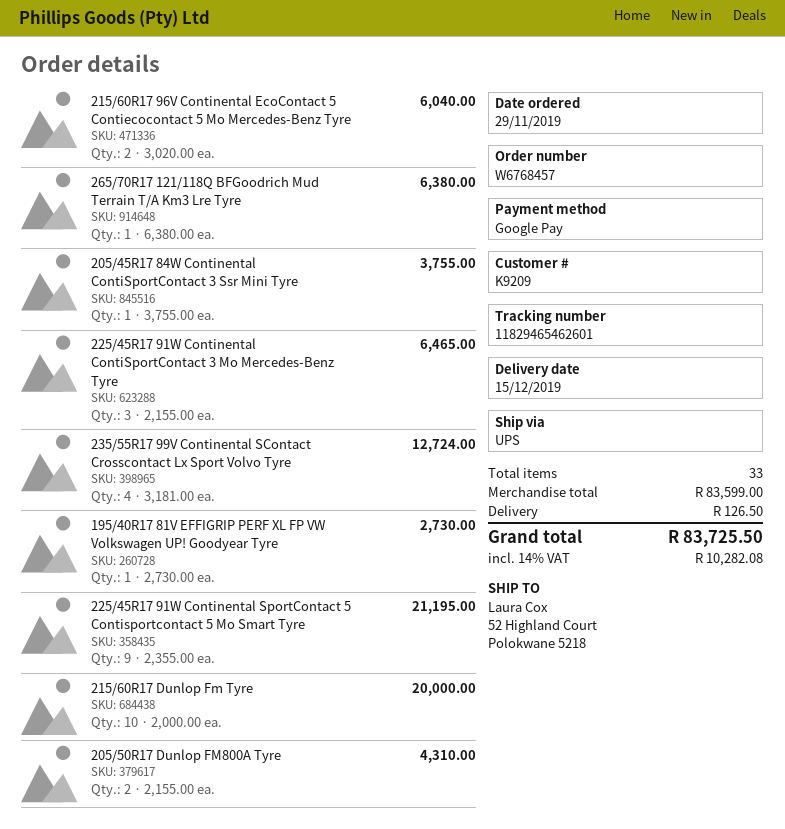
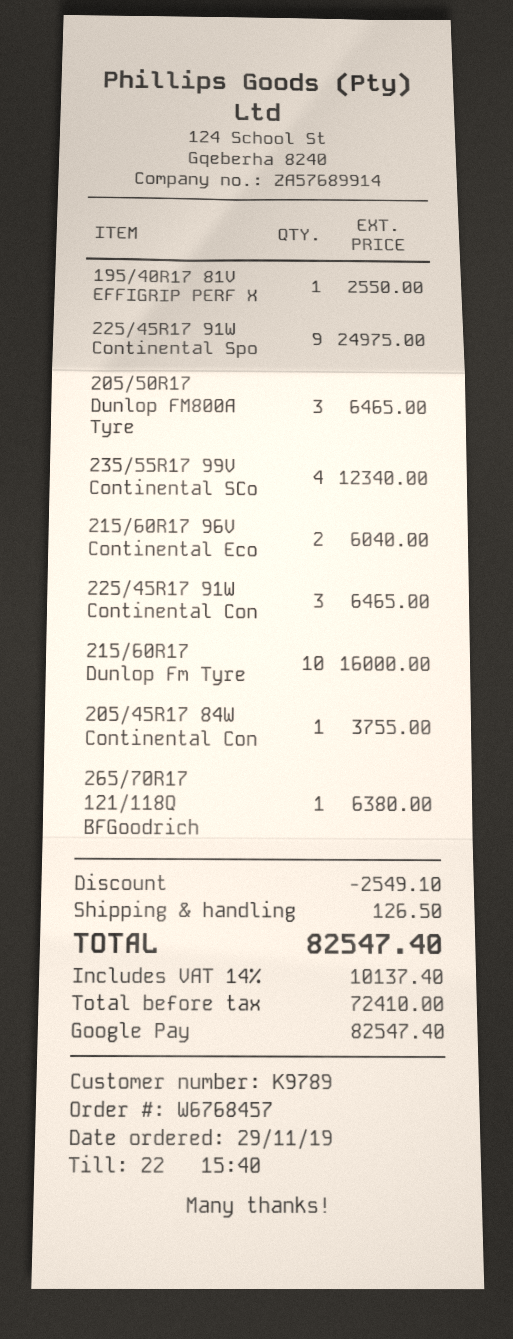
customer number: K9209 -> K9789
235/55R17 99V Continental SContact Crosscontact Lx Sport Volvo Tyre: 4 for 12724.00 -> 4 for 12340.00
195/40R17 81V EFFIGRIP PERF XL FP VW Volkswagen UP! Goodyear Tyre: 1 for 2730.00 -> 1 for 2550.00
225/45R17 91W Continental SportContact 5 Contisportcontact 5 Mo Smart Tyre: 9 for 21195.00 -> 9 for 24975.00
215/60R17 Dunlop Fm Tyre: 10 for 20000.00 -> 10 for 16000.00
205/50R17 Dunlop FM800A Tyre: 2 for 4310.00 -> 3 for 6465.00
discount: none -> 2549.10
tax: 14% = 10282.08 -> 14% = 10137.40
total: 83725.50 -> 82547.40

